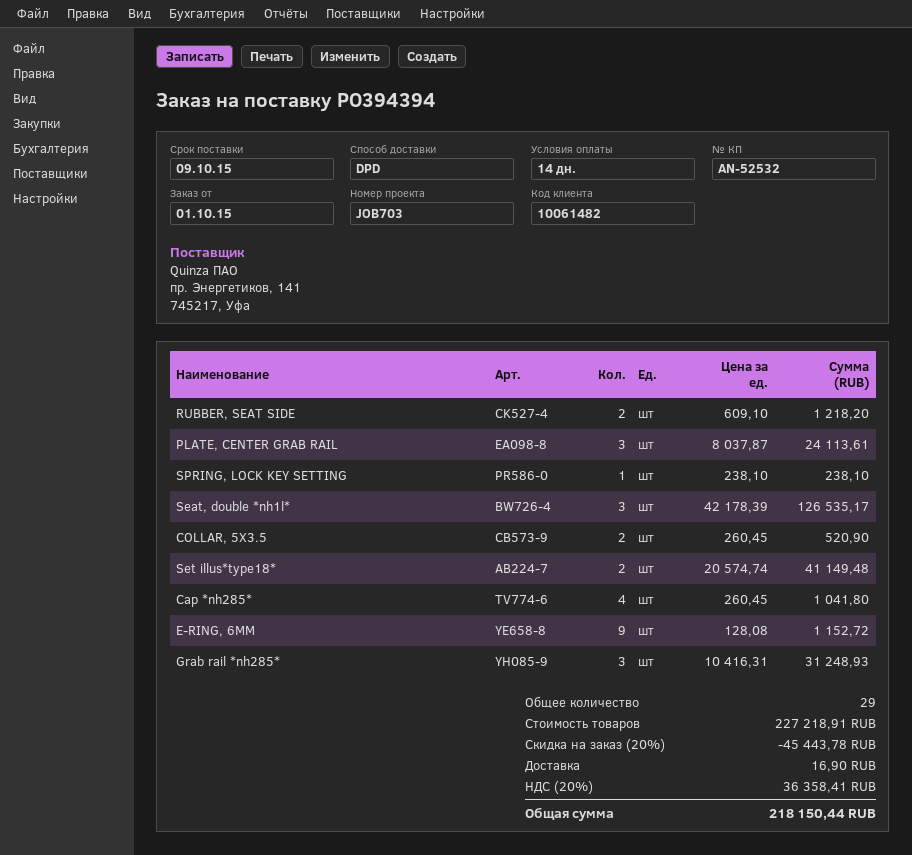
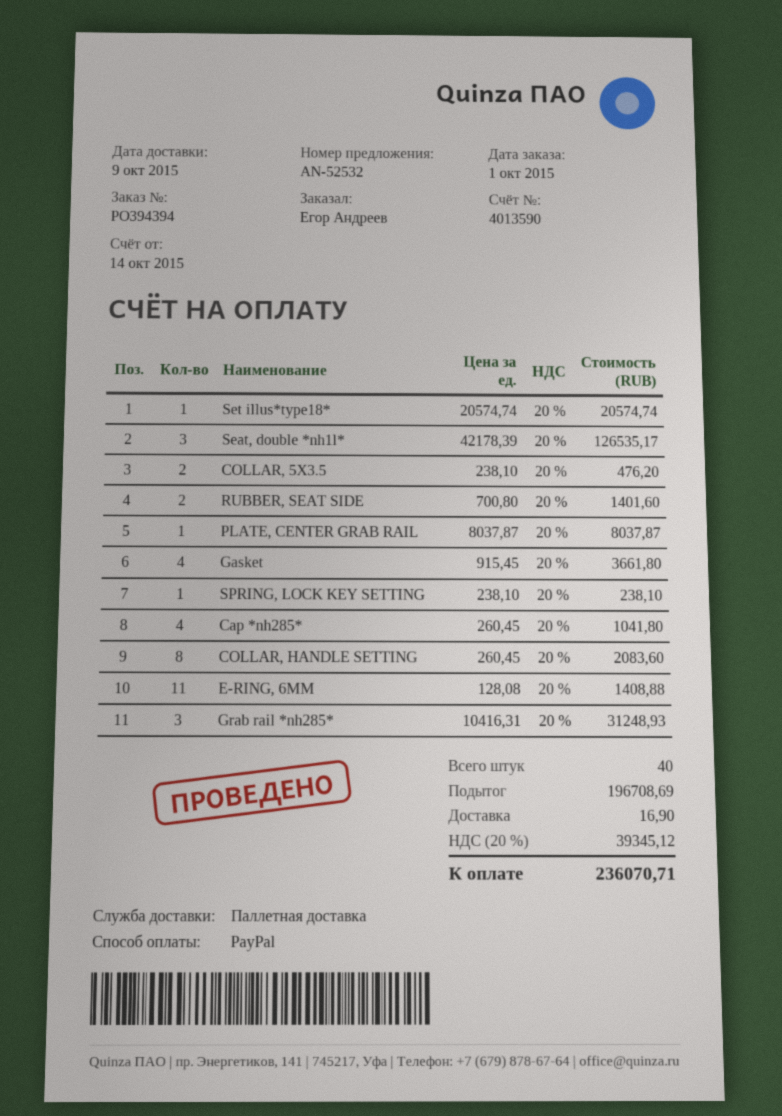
shipping method: DPD -> pallet freight
RUBBER, SEAT SIDE: 2 x 609.10 = 1218.20 -> 2 x 700.80 = 1401.60
PLATE, CENTER GRAB RAIL: 3 x 8037.87 = 24113.61 -> 1 x 8037.87 = 8037.87
COLLAR, 5X3.5: 2 x 260.45 = 520.90 -> 2 x 238.10 = 476.20
Set illus*type18*: 2 x 20574.74 = 41149.48 -> 1 x 20574.74 = 20574.74
E-RING, 6MM: 9 x 128.08 = 1152.72 -> 11 x 128.08 = 1408.88
Gasket: none -> 4 x 915.45 = 3661.80
COLLAR, HANDLE SETTING: none -> 8 x 260.45 = 2083.60
total quantity: 29 -> 40
subtotal: 227218.91 -> 196708.69
discount: 20% = 45443.78 -> none
tax: 20% = 36358.41 -> 20% = 39345.12
total: 218150.44 -> 236070.71

